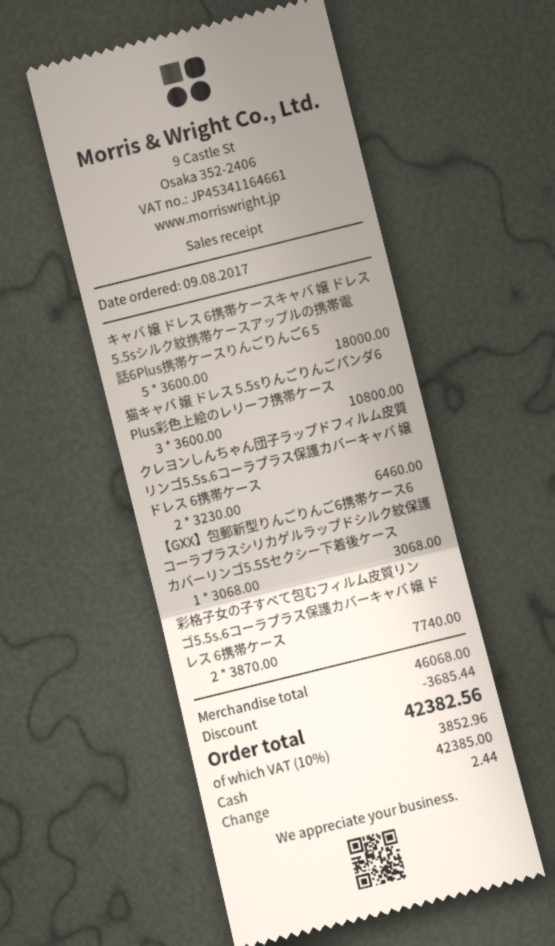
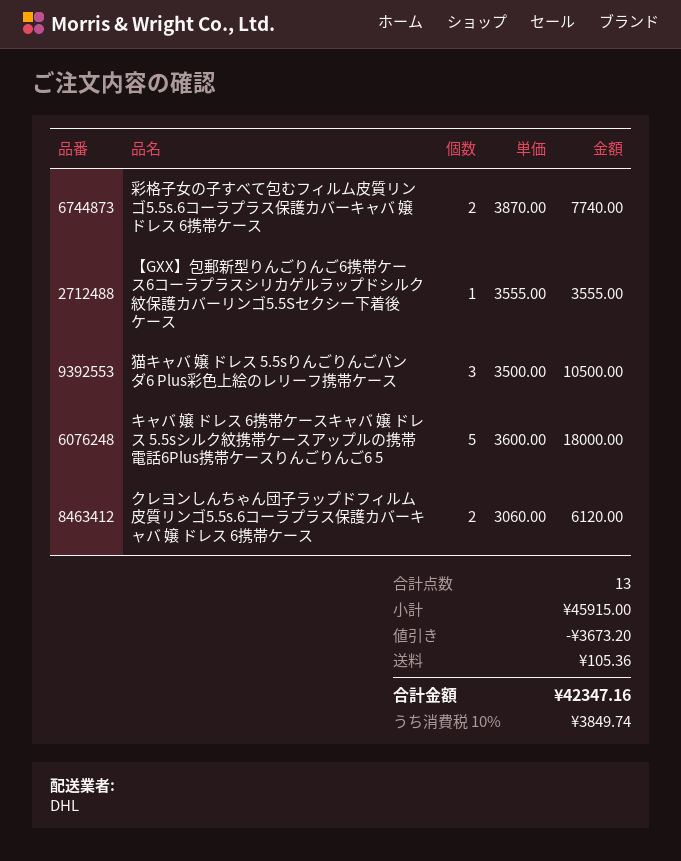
猫キャバ 嬢 ドレス 5.5sりんごりんごパンダ6 Plus彩色上絵のレリーフ携帯ケース: 3 x 3600.00 = 10800.00 -> 3 x 3500.00 = 10500.00
クレヨンしんちゃん団子ラップドフィルム皮質リンゴ5.5s.6コーラプラス保護カバーキャバ 嬢 ドレス 6携帯ケース: 2 x 3230.00 = 6460.00 -> 2 x 3060.00 = 6120.00
【GXX】包郵新型りんごりんご6携帯ケース6コーラプラスシリカゲルラップドシルク紋保護カバーリンゴ5.5Sセクシー下着後ケース: 1 x 3068.00 = 3068.00 -> 1 x 3555.00 = 3555.00
subtotal: 46068.00 -> 45915.00
discount: 3685.44 -> 3673.20
shipping: none -> 105.36
tax: 10% = 3852.96 -> 10% = 3849.74
total: 42382.56 -> 42347.16

